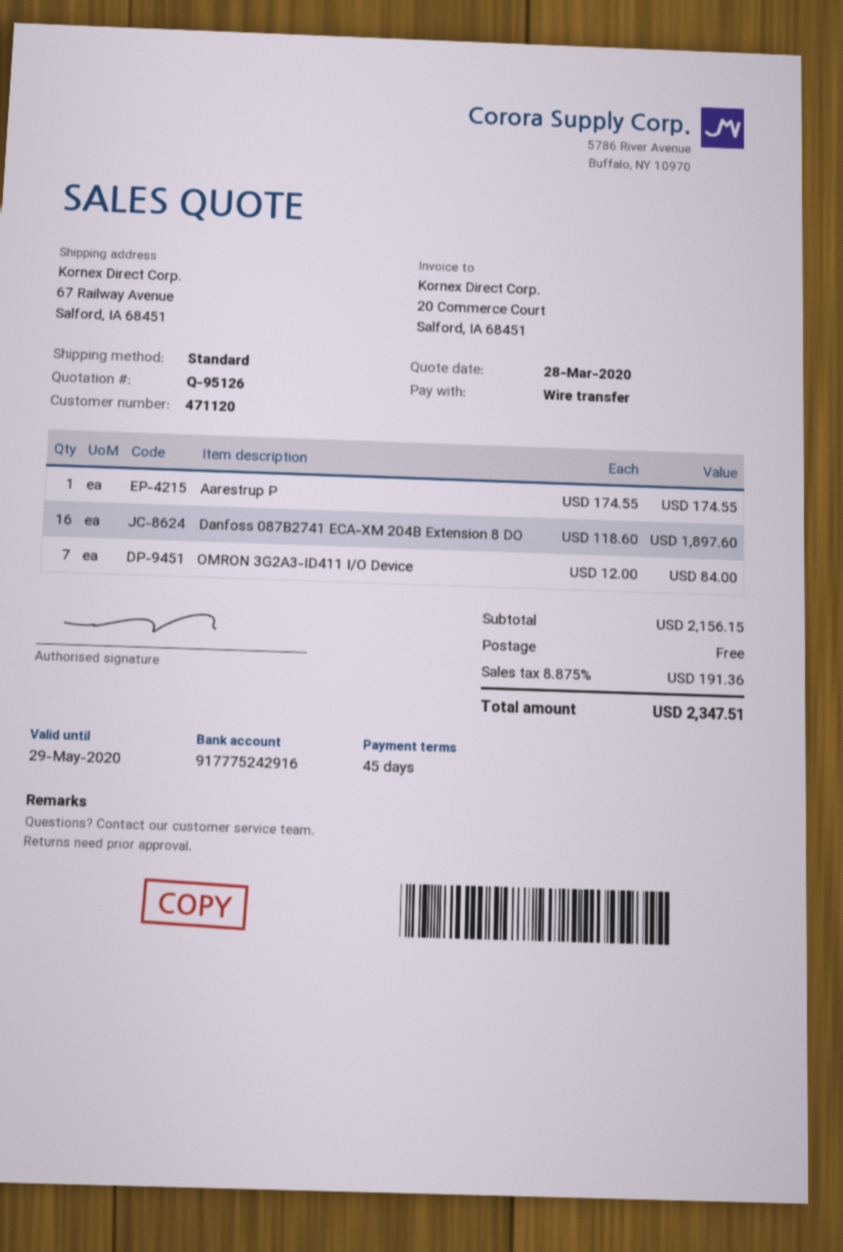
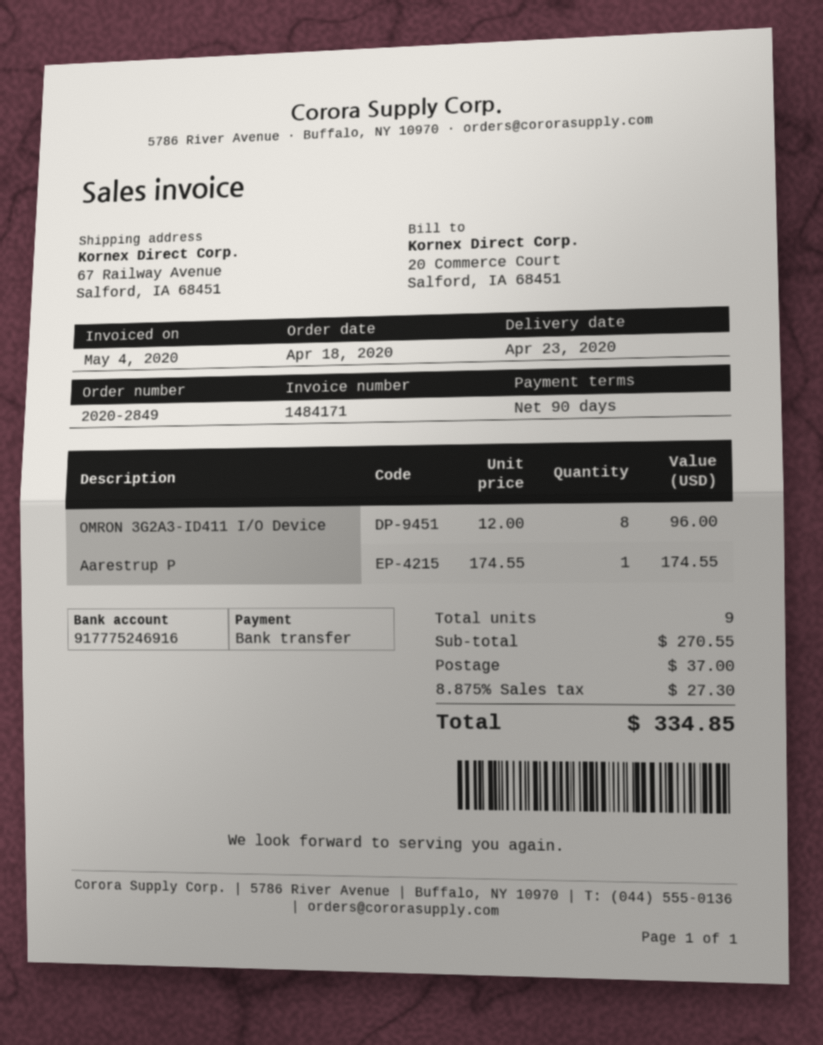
payment terms: 45 days -> 90 days
bank account: 917775242916 -> 917775246916
Danfoss 087B2741 ECA-XM 204B Extension 8 DO: 16 x 118.60 = 1897.60 -> none
OMRON 3G2A3-ID411 I/O Device: 7 x 12.00 = 84.00 -> 8 x 12.00 = 96.00
subtotal: 2156.15 -> 270.55
shipping: 0.00 -> 37.00
tax: 8.875% = 191.36 -> 8.875% = 27.30
total: 2347.51 -> 334.85

